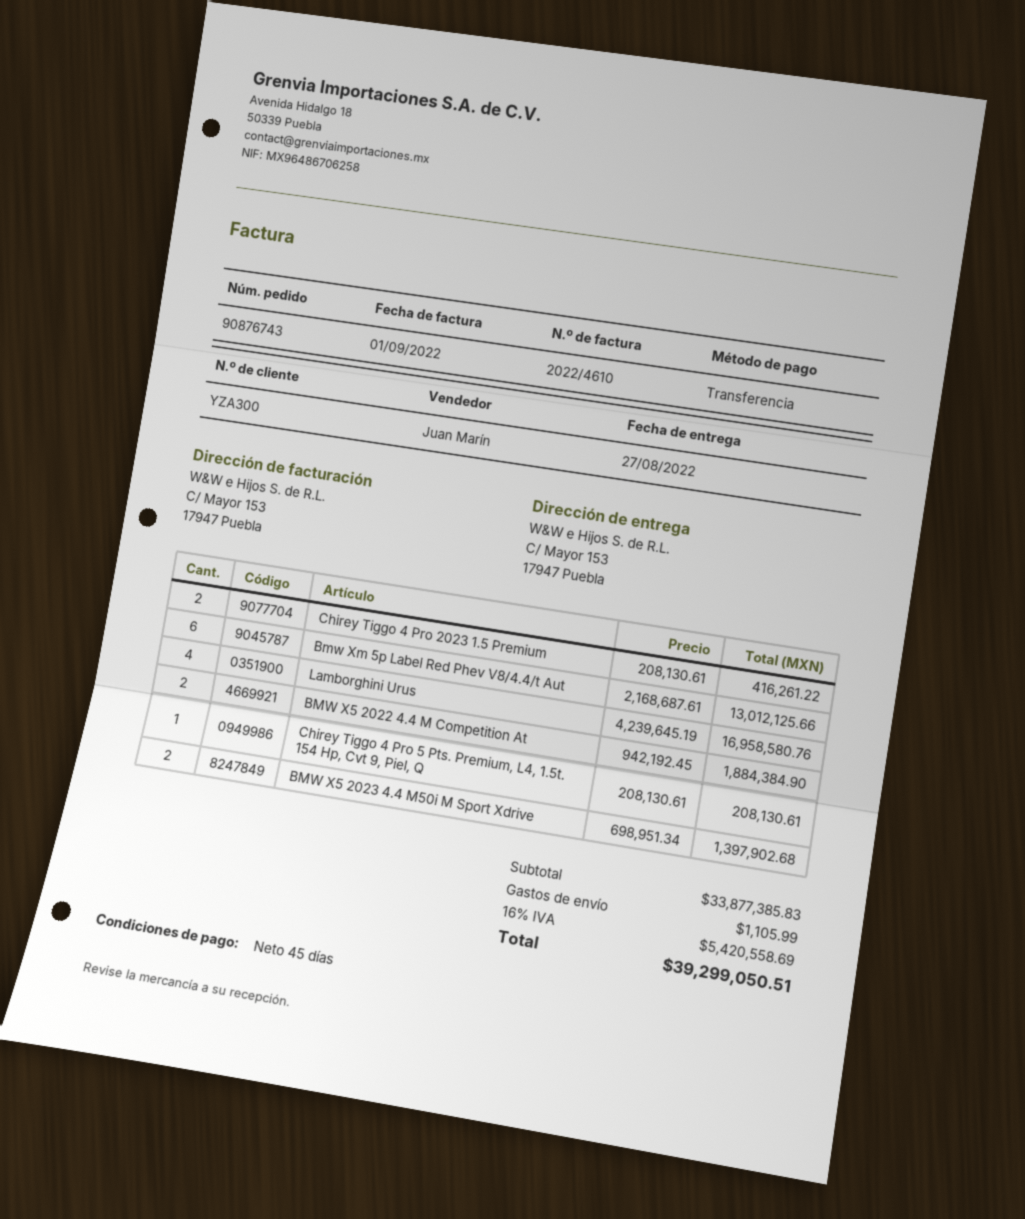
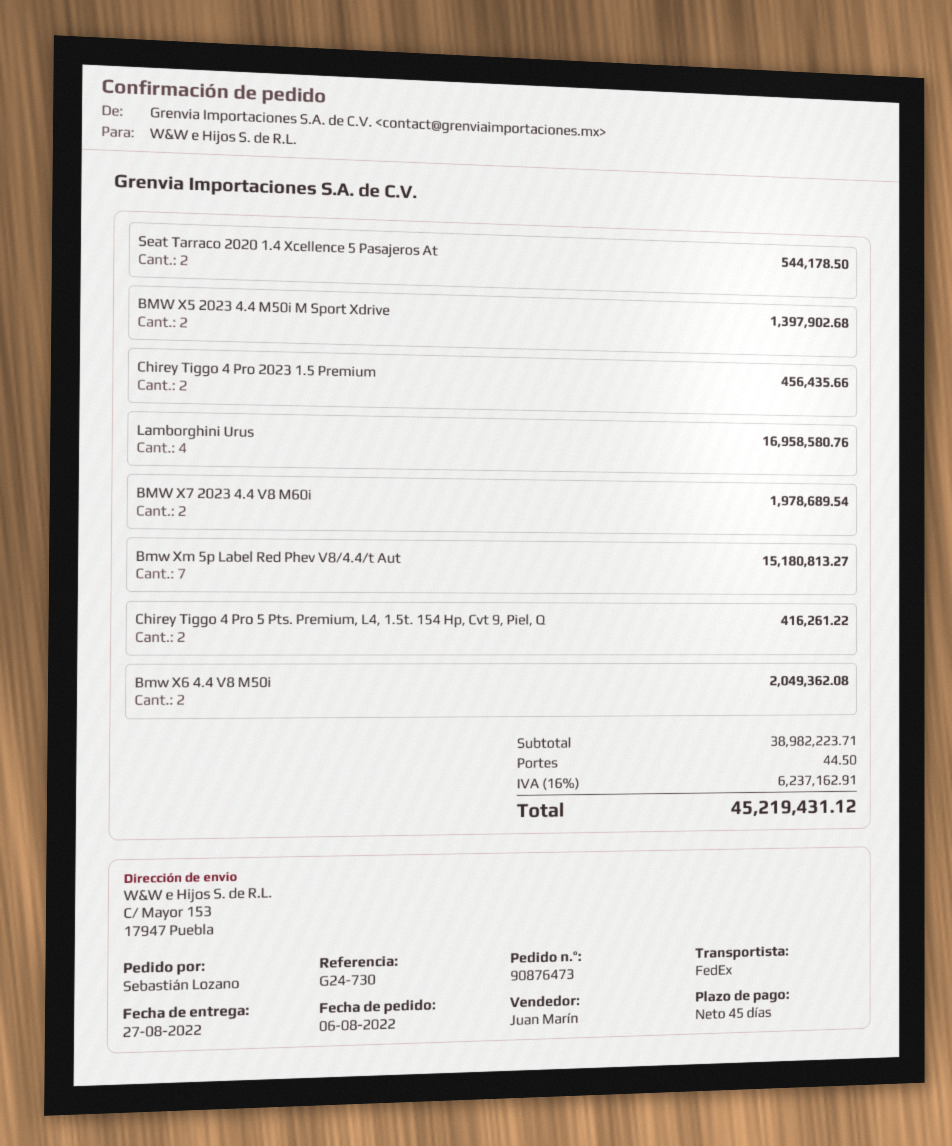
order number: 90876743 -> 90876473
Chirey Tiggo 4 Pro 2023 1.5 Premium: 2 for 416261.22 -> 2 for 456435.66
Bmw Xm 5p Label Red Phev V8/4.4/t Aut: 6 for 13012125.66 -> 7 for 15180813.27
BMW X5 2022 4.4 M Competition At: 2 for 1884384.90 -> none
Chirey Tiggo 4 Pro 5 Pts. Premium, L4, 1.5t. 154 Hp, Cvt 9, Piel, Q: 1 for 208130.61 -> 2 for 416261.22
Seat Tarraco 2020 1.4 Xcellence 5 Pasajeros At: none -> 2 for 544178.50
BMW X7 2023 4.4 V8 M60i: none -> 2 for 1978689.54
Bmw X6 4.4 V8 M50i: none -> 2 for 2049362.08
subtotal: 33877385.83 -> 38982223.71
shipping: 1105.99 -> 44.50
tax: 16% = 5420558.69 -> 16% = 6237162.91
total: 39299050.51 -> 45219431.12

